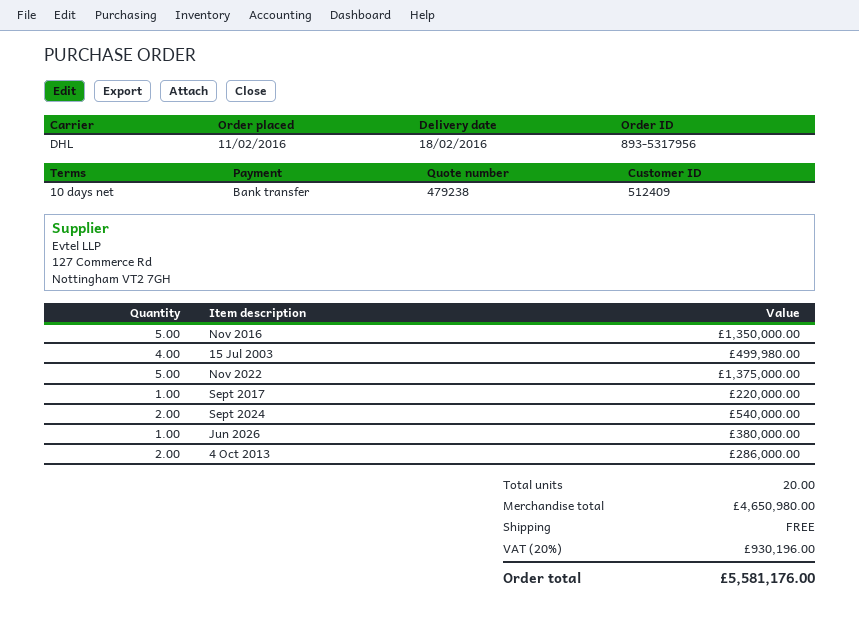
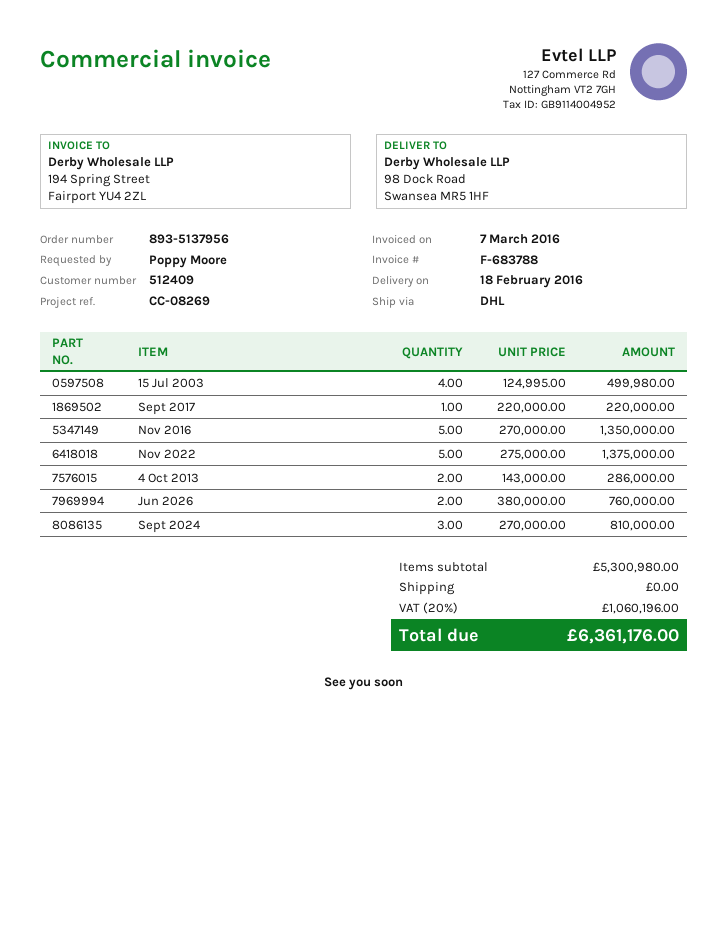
order number: 893-5317956 -> 893-5137956
Sept 2024: 2 for 540000.00 -> 3 for 810000.00
Jun 2026: 1 for 380000.00 -> 2 for 760000.00
subtotal: 4650980.00 -> 5300980.00
tax: 20% = 930196.00 -> 20% = 1060196.00
total: 5581176.00 -> 6361176.00

